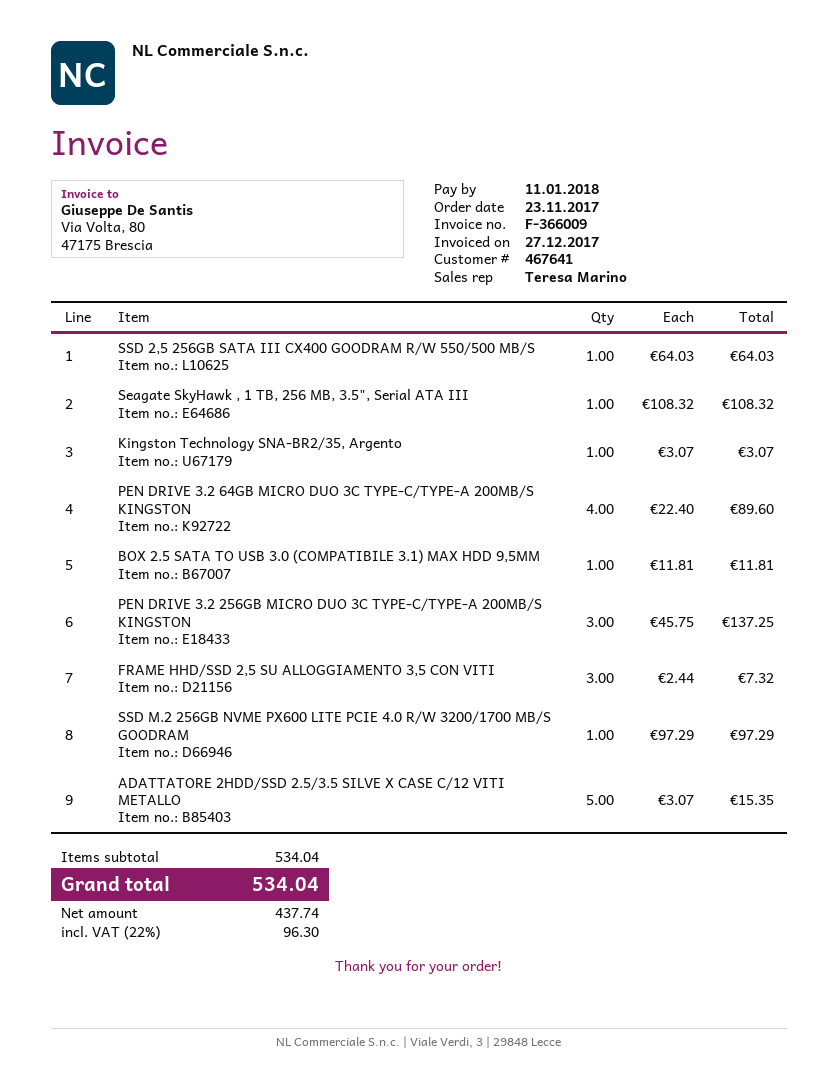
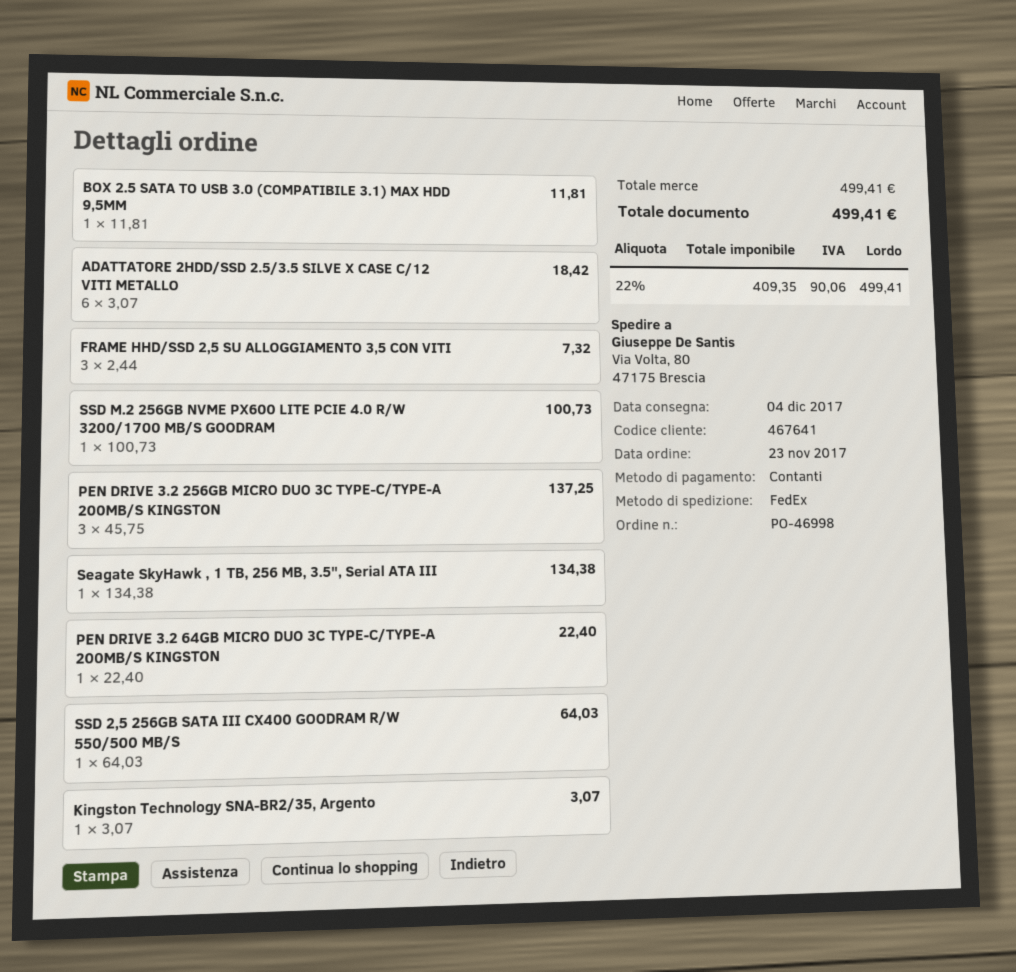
Seagate SkyHawk , 1 TB, 256 MB, 3.5", Serial ATA III: 1 x 108.32 = 108.32 -> 1 x 134.38 = 134.38
PEN DRIVE 3.2 64GB MICRO DUO 3C TYPE-C/TYPE-A 200MB/S KINGSTON: 4 x 22.40 = 89.60 -> 1 x 22.40 = 22.40
SSD M.2 256GB NVME PX600 LITE PCIE 4.0 R/W 3200/1700 MB/S GOODRAM: 1 x 97.29 = 97.29 -> 1 x 100.73 = 100.73
ADATTATORE 2HDD/SSD 2.5/3.5 SILVE X CASE C/12 VITI METALLO: 5 x 3.07 = 15.35 -> 6 x 3.07 = 18.42
subtotal: 534.04 -> 499.41
net: 437.74 -> 409.35
tax: 22% = 96.30 -> 22% = 90.06
total: 534.04 -> 499.41

